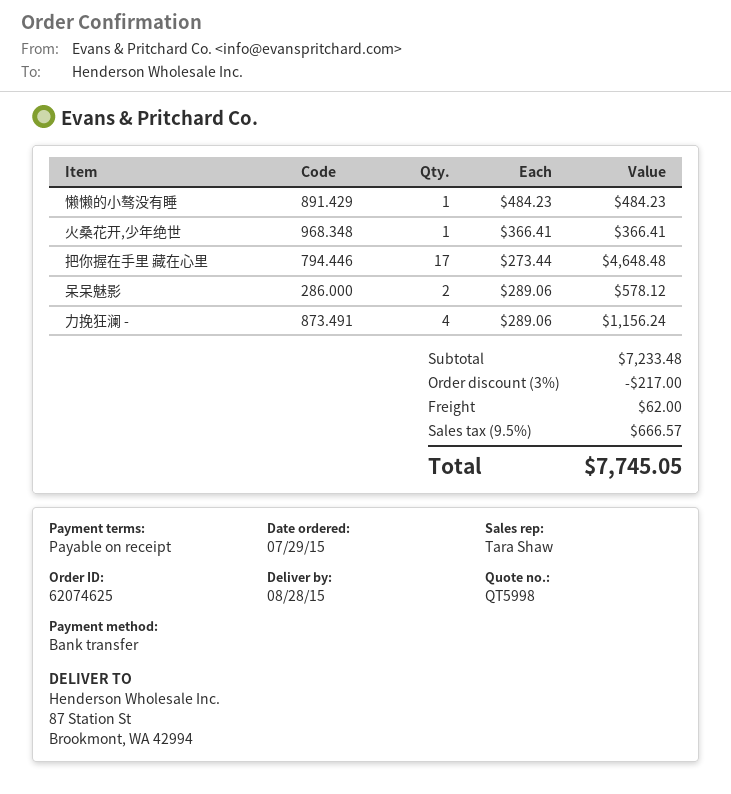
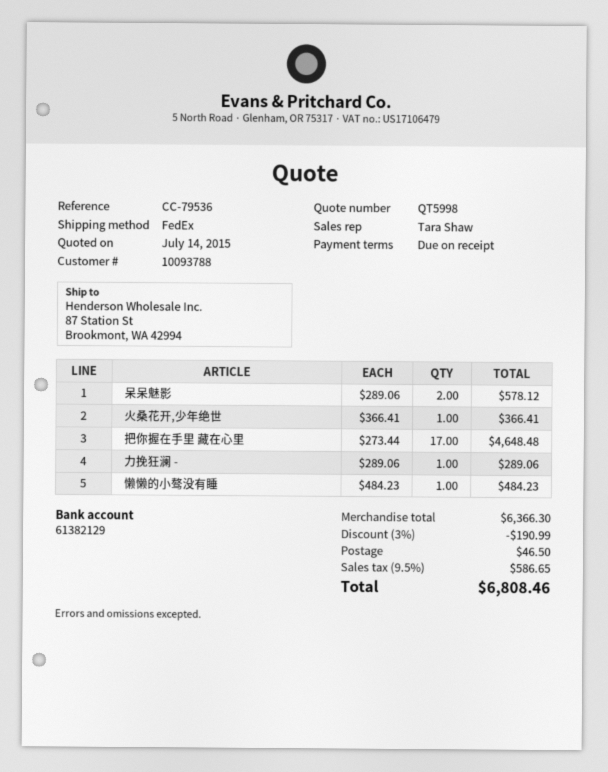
力挽狂澜 -: 4 x 289.06 = 1156.24 -> 1 x 289.06 = 289.06
subtotal: 7233.48 -> 6366.30
discount: 3% = 217.00 -> 3% = 190.99
shipping: 62.00 -> 46.50
tax: 9.5% = 666.57 -> 9.5% = 586.65
total: 7745.05 -> 6808.46

